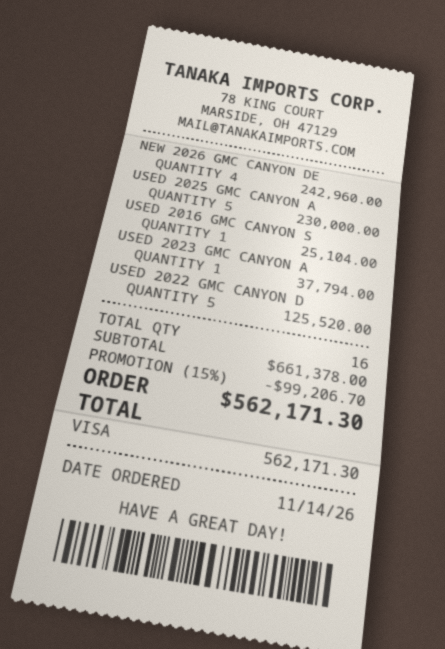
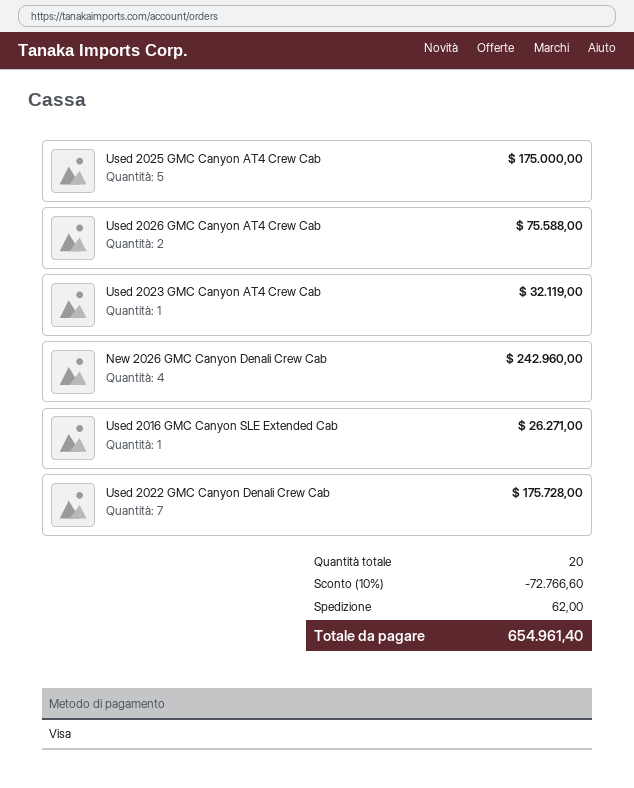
USED 2025 GMC CANYON A: 5 for 230000.00 -> 5 for 175000.00
USED 2016 GMC CANYON S: 1 for 25104.00 -> 1 for 26271.00
USED 2023 GMC CANYON A: 1 for 37794.00 -> 1 for 32119.00
USED 2022 GMC CANYON D: 5 for 125520.00 -> 7 for 175728.00
Used 2026 GMC Canyon AT4 Crew Cab: none -> 2 for 75588.00
total quantity: 16 -> 20
discount: 15% = 99206.70 -> 10% = 72766.60
shipping: none -> 62.00
total: 562171.30 -> 654961.40

